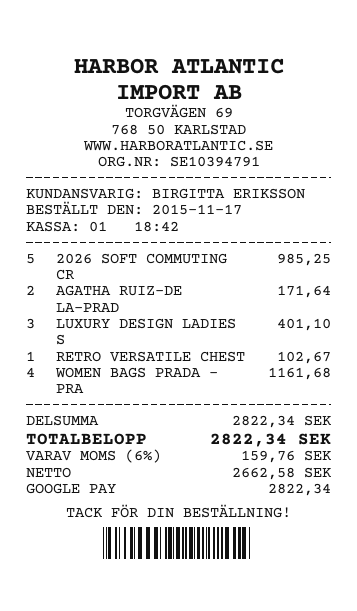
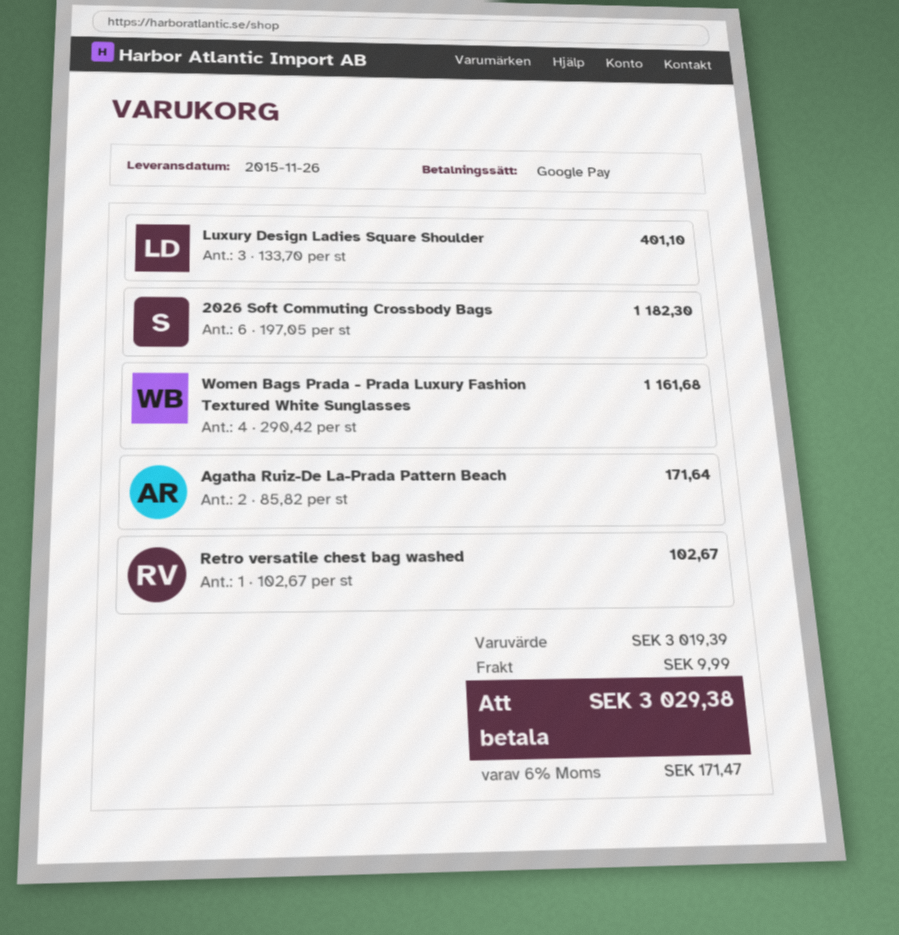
2026 SOFT COMMUTING CR: 5 for 985.25 -> 6 for 1182.30
subtotal: 2822.34 -> 3019.39
shipping: none -> 9.99
tax: 6% = 159.76 -> 6% = 171.47
total: 2822.34 -> 3029.38

